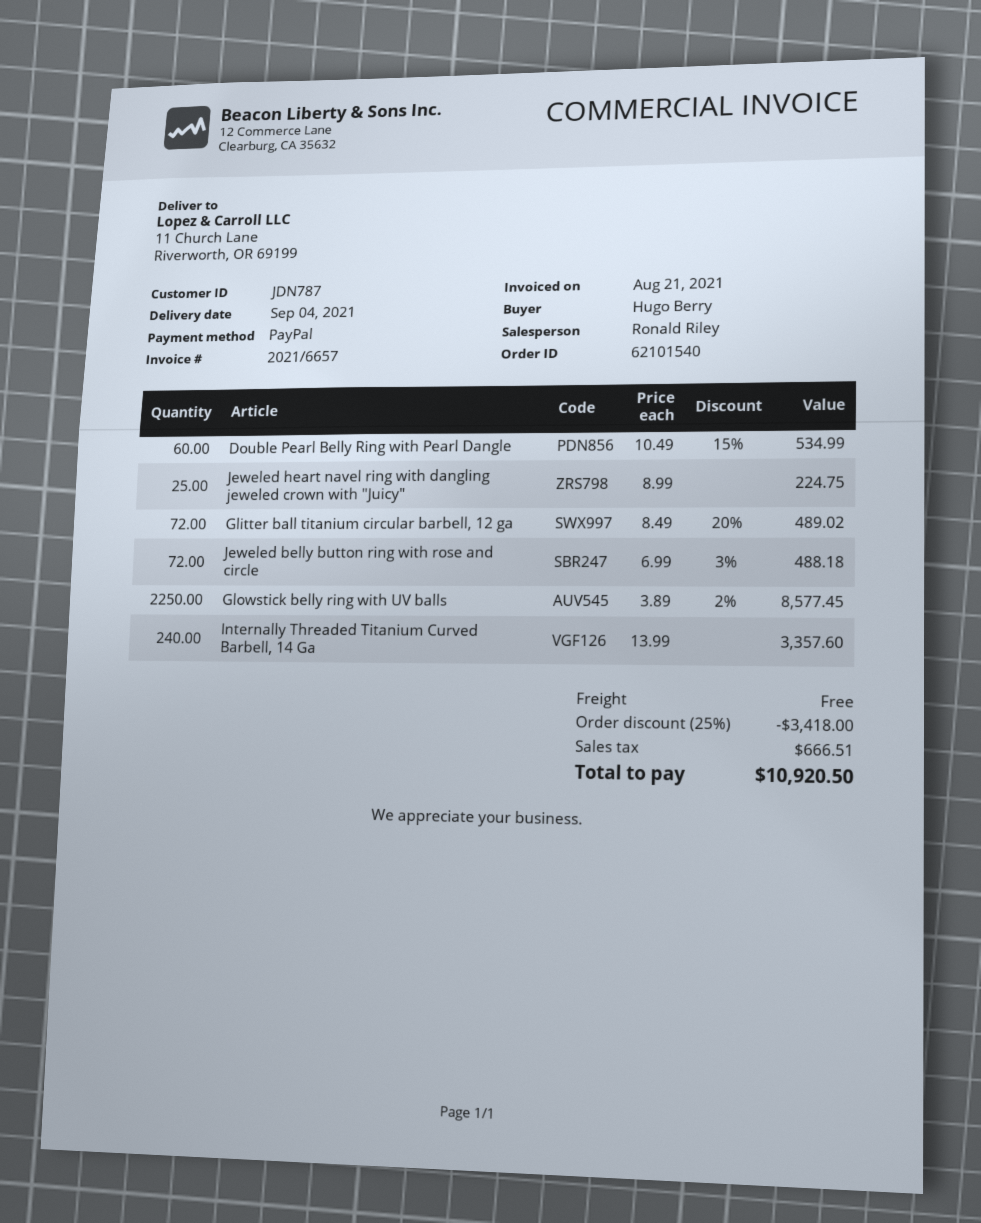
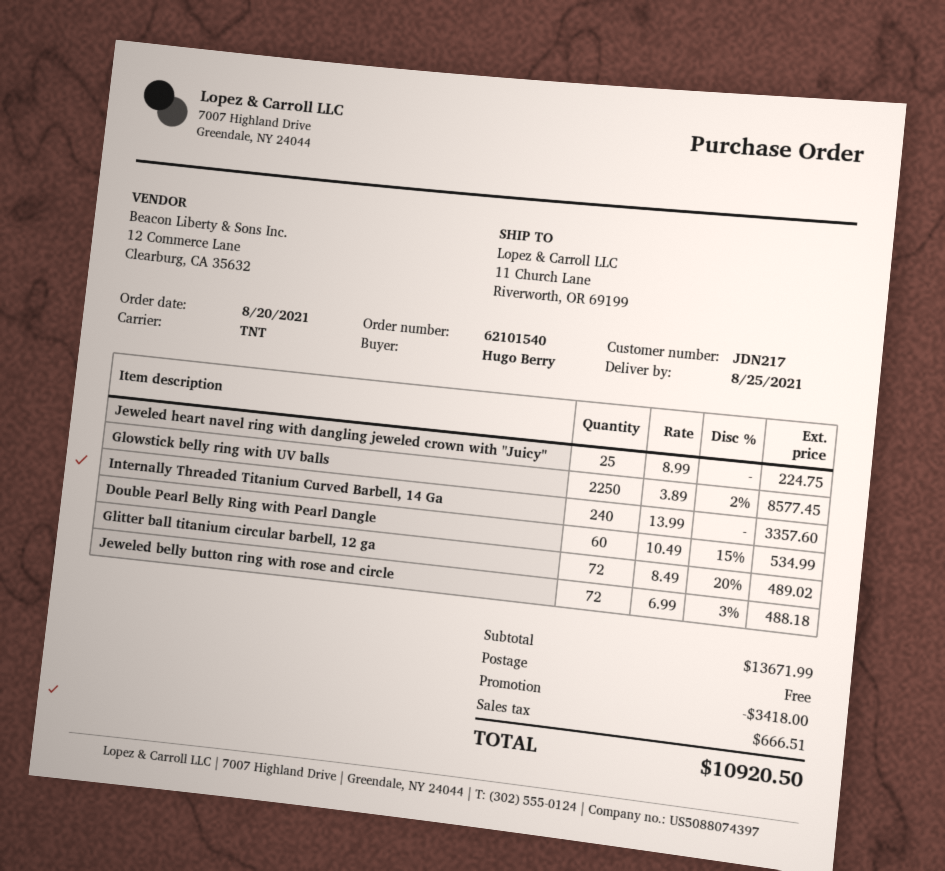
delivery date: 2021-09-04 -> 2021-08-25
customer number: JDN787 -> JDN217

